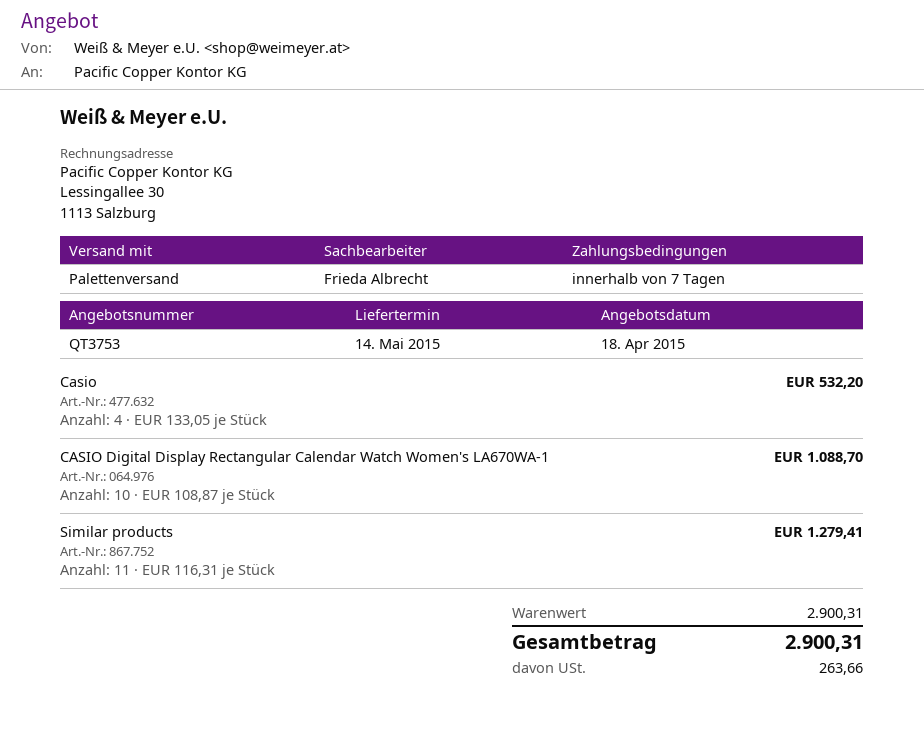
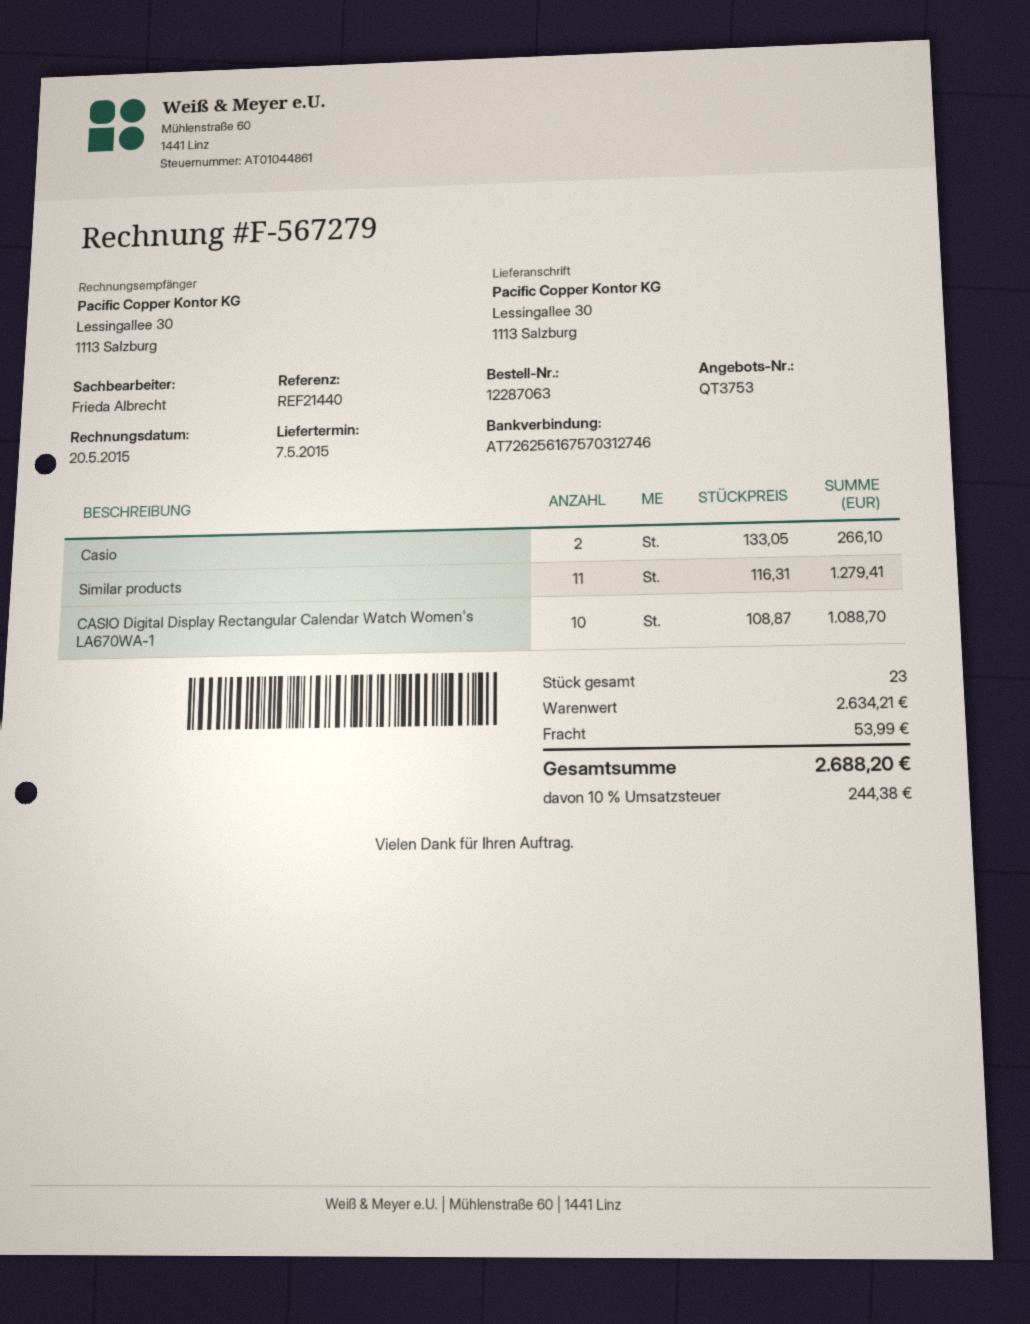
delivery date: 2015-05-14 -> 2015-05-07
Casio: 4 x 133.05 = 532.20 -> 2 x 133.05 = 266.10
subtotal: 2900.31 -> 2634.21
shipping: none -> 53.99
tax: 263.66 -> 244.38
total: 2900.31 -> 2688.20

